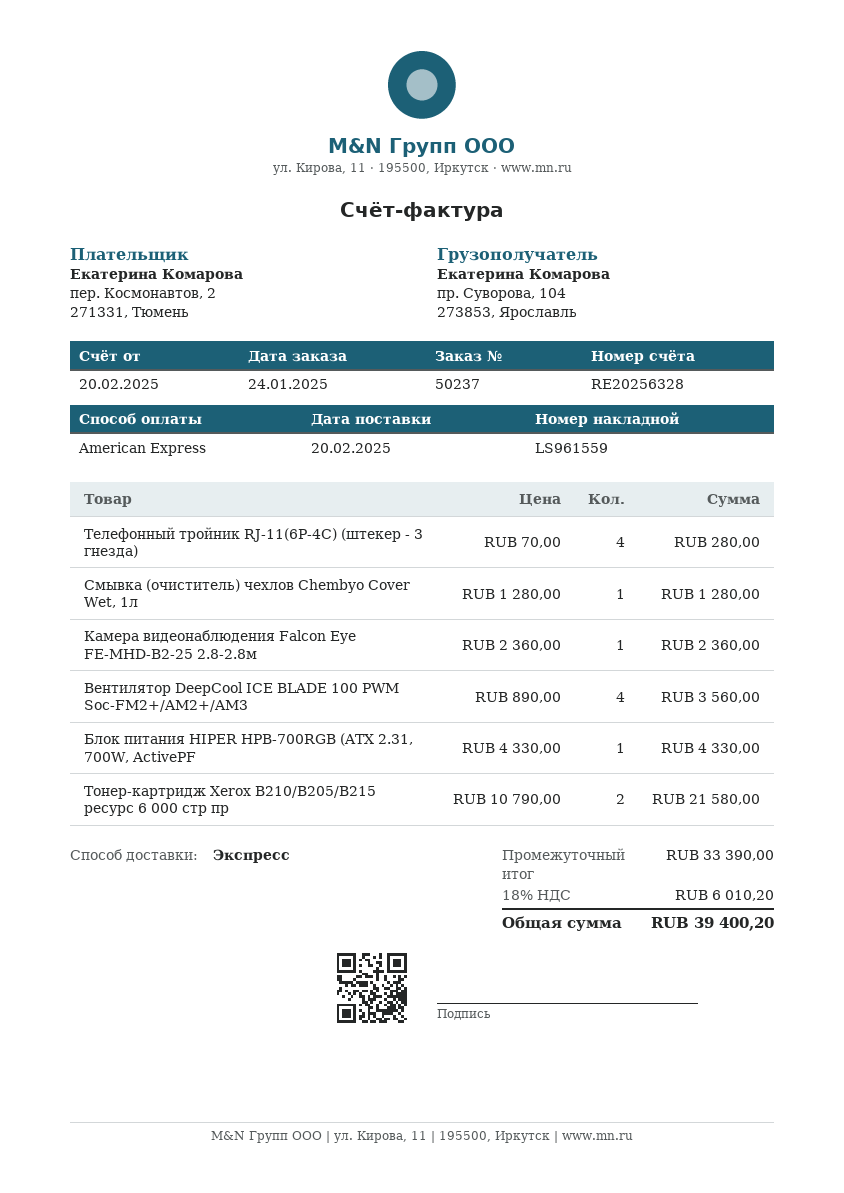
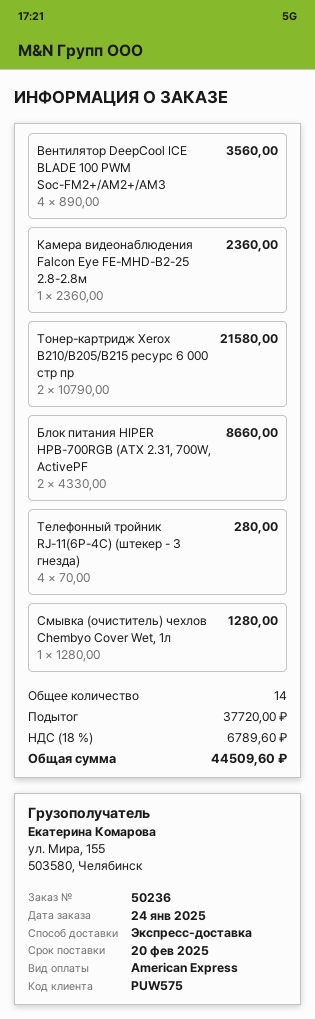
order number: 50237 -> 50236
ship to: пр. Суворова, 104, 273853, Ярославль -> ул. Мира, 155, 503580, Челябинск
Блок питания HIPER HPB-700RGB (ATX 2.31, 700W, ActivePF: 1 x 4330.00 = 4330.00 -> 2 x 4330.00 = 8660.00
subtotal: 33390.00 -> 37720.00
tax: 18% = 6010.20 -> 18% = 6789.60
total: 39400.20 -> 44509.60

